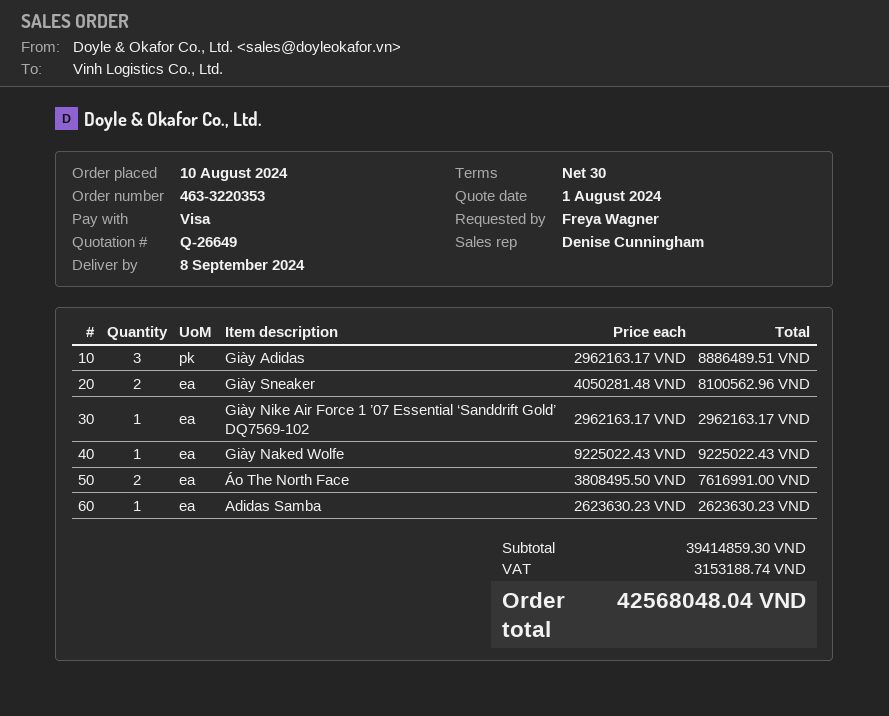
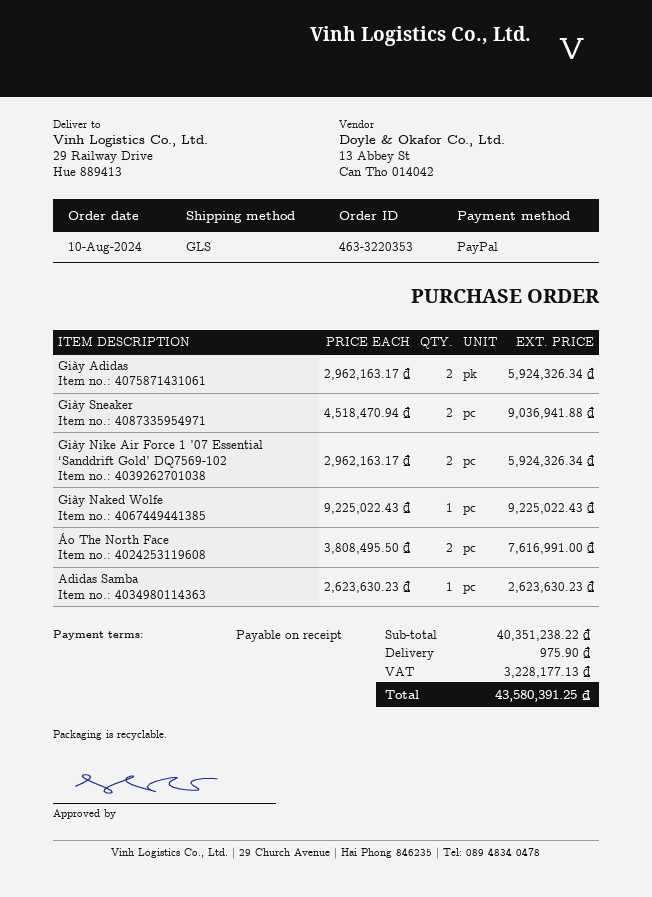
payment terms: 30 days -> on receipt
payment method: Visa -> PayPal
Giày Adidas: 3 x 2962163.17 = 8886489.51 -> 2 x 2962163.17 = 5924326.34
Giày Sneaker: 2 x 4050281.48 = 8100562.96 -> 2 x 4518470.94 = 9036941.88
Giày Nike Air Force 1 ’07 Essential ‘Sanddrift Gold’ DQ7569-102: 1 x 2962163.17 = 2962163.17 -> 2 x 2962163.17 = 5924326.34
subtotal: 39414859.30 -> 40351238.22
shipping: none -> 975.90
tax: 3153188.74 -> 3228177.13
total: 42568048.04 -> 43580391.25

